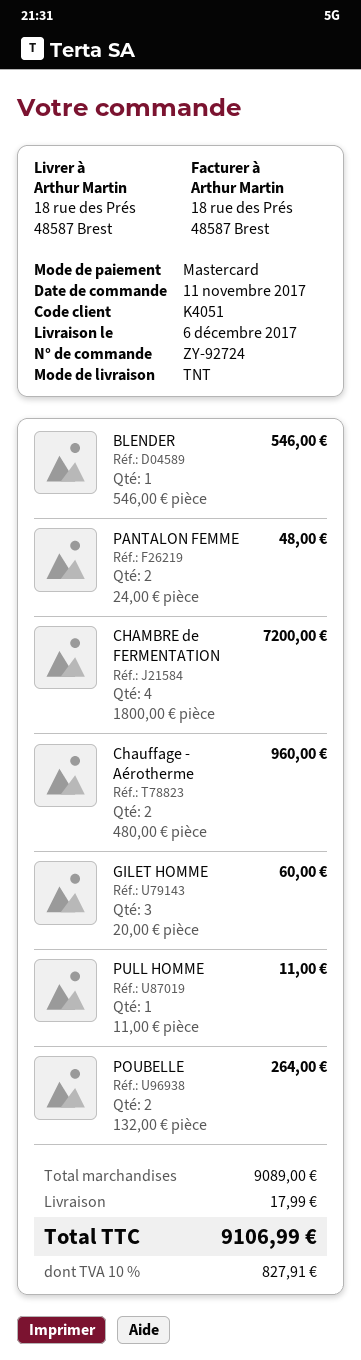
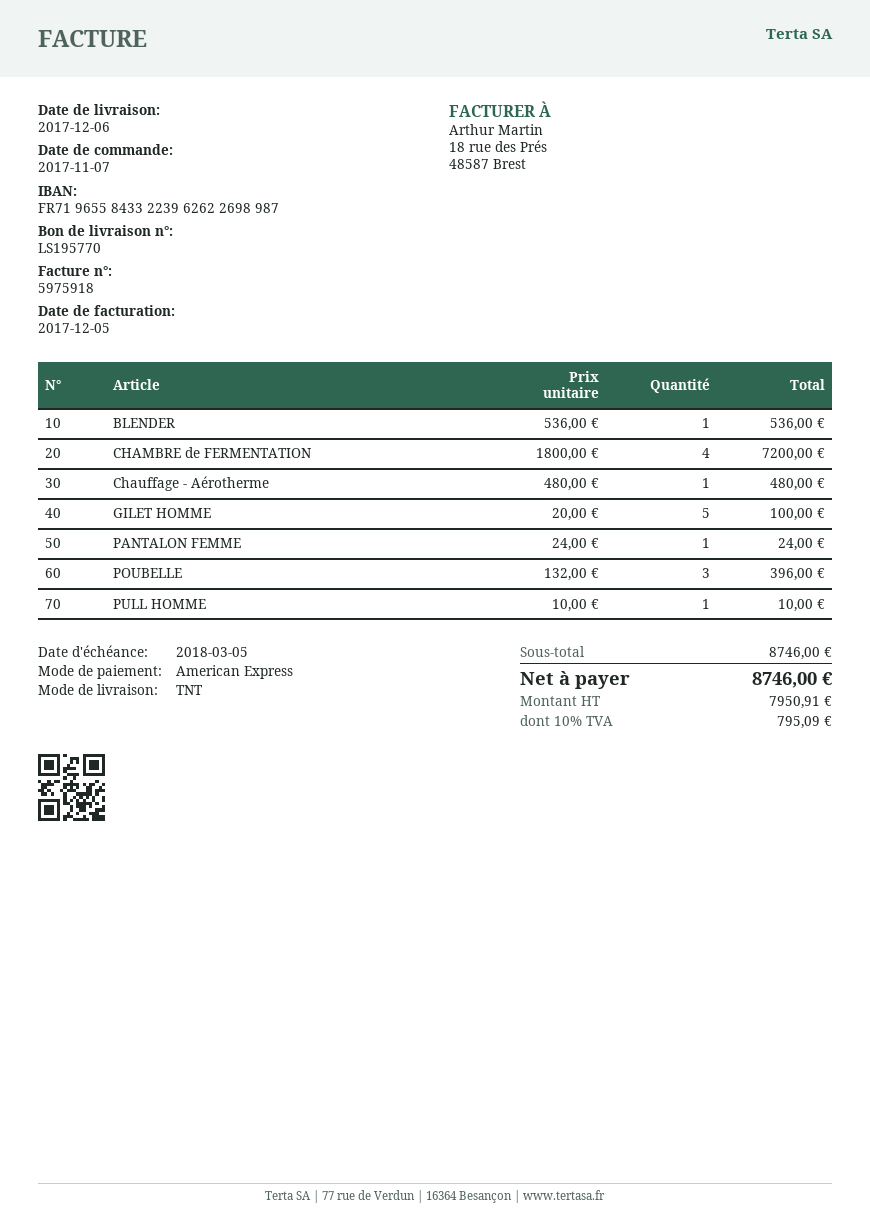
order date: 2017-11-11 -> 2017-11-07
payment method: Mastercard -> American Express
BLENDER: 1 x 546.00 = 546.00 -> 1 x 536.00 = 536.00
PANTALON FEMME: 2 x 24.00 = 48.00 -> 1 x 24.00 = 24.00
Chauffage - Aérotherme: 2 x 480.00 = 960.00 -> 1 x 480.00 = 480.00
GILET HOMME: 3 x 20.00 = 60.00 -> 5 x 20.00 = 100.00
PULL HOMME: 1 x 11.00 = 11.00 -> 1 x 10.00 = 10.00
POUBELLE: 2 x 132.00 = 264.00 -> 3 x 132.00 = 396.00
subtotal: 9089.00 -> 8746.00
shipping: 17.99 -> none
tax: 10% = 827.91 -> 10% = 795.09
total: 9106.99 -> 8746.00

